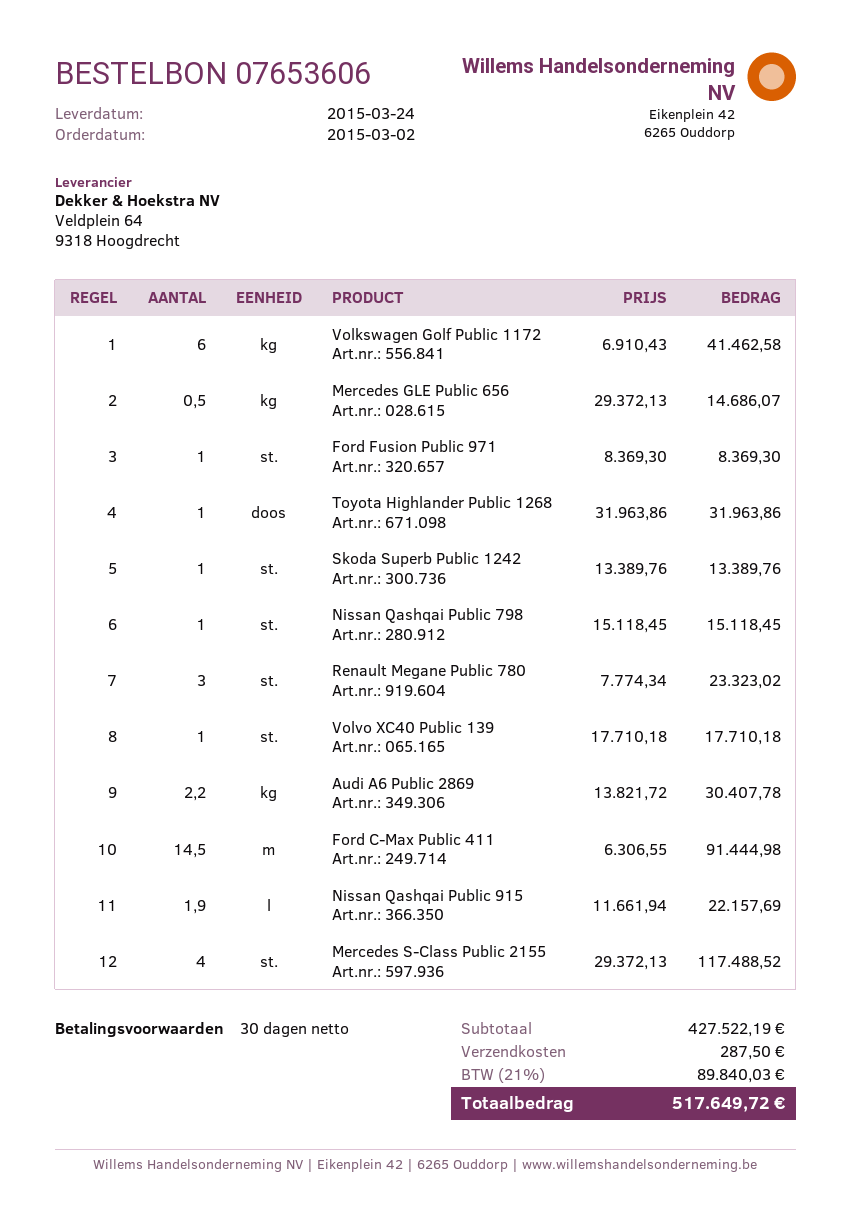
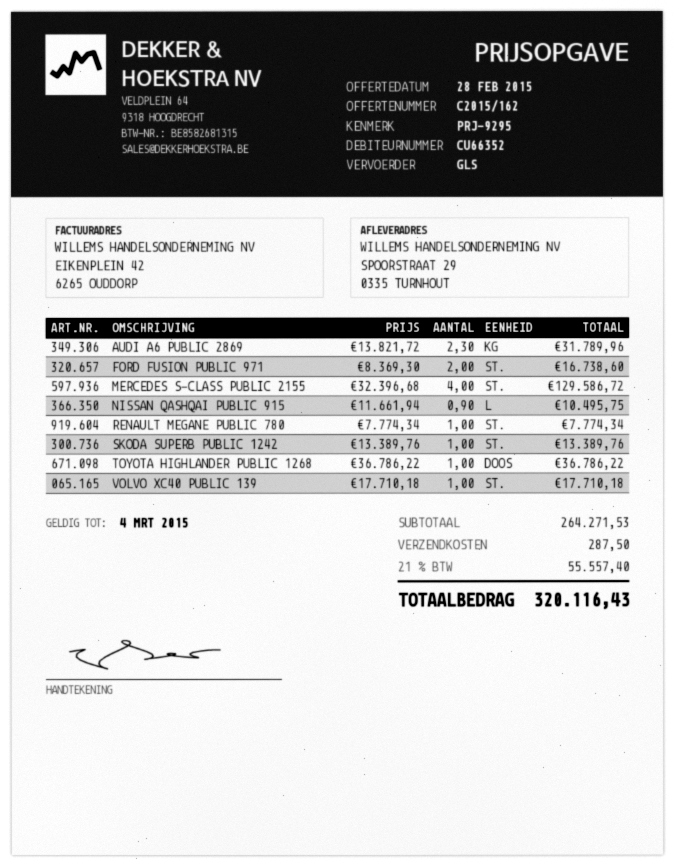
Volkswagen Golf Public 1172: 6 x 6910.43 = 41462.58 -> none
Mercedes GLE Public 656: 0.5 x 29372.13 = 14686.07 -> none
Ford Fusion Public 971: 1 x 8369.30 = 8369.30 -> 2 x 8369.30 = 16738.60
Toyota Highlander Public 1268: 1 x 31963.86 = 31963.86 -> 1 x 36786.22 = 36786.22
Nissan Qashqai Public 798: 1 x 15118.45 = 15118.45 -> none
Renault Megane Public 780: 3 x 7774.34 = 23323.02 -> 1 x 7774.34 = 7774.34
Audi A6 Public 2869: 2.2 x 13821.72 = 30407.78 -> 2.3 x 13821.72 = 31789.96
Ford C-Max Public 411: 14.5 x 6306.55 = 91444.98 -> none
Nissan Qashqai Public 915: 1.9 x 11661.94 = 22157.69 -> 0.9 x 11661.94 = 10495.75
Mercedes S-Class Public 2155: 4 x 29372.13 = 117488.52 -> 4 x 32396.68 = 129586.72
subtotal: 427522.19 -> 264271.53
tax: 21% = 89840.03 -> 21% = 55557.40
total: 517649.72 -> 320116.43

